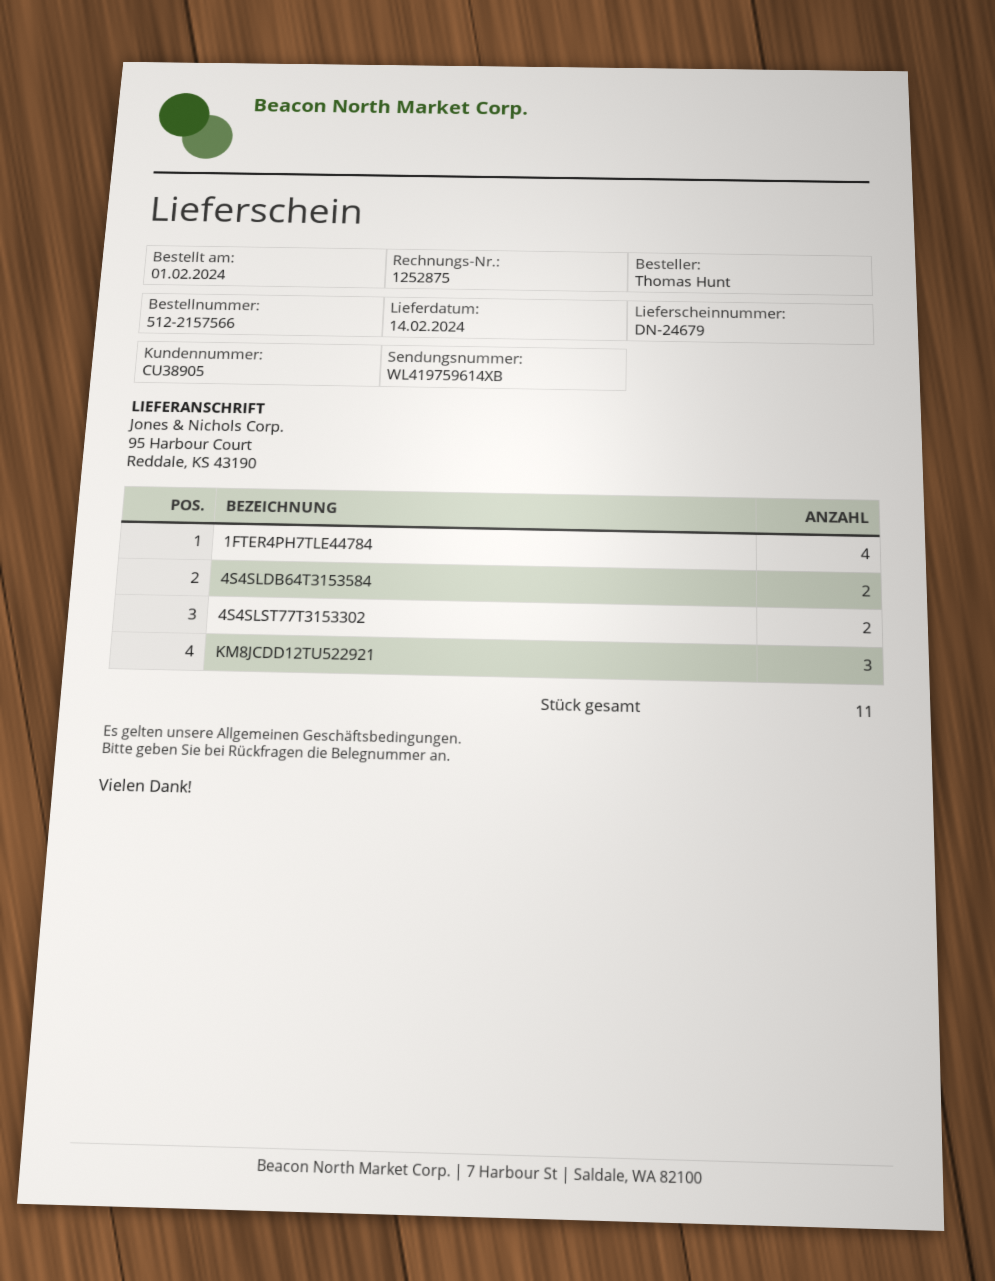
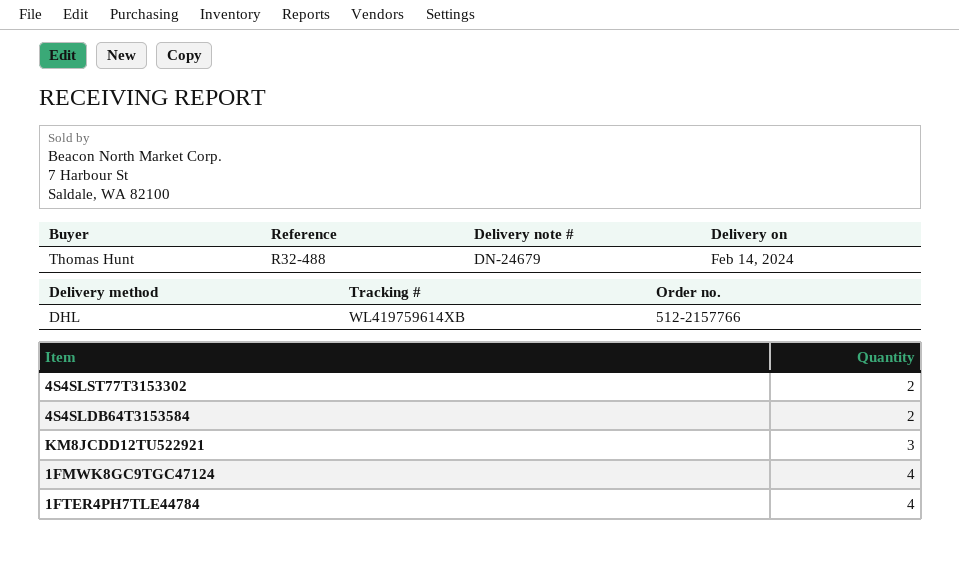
order number: 512-2157566 -> 512-2157766
1FMWK8GC9TGC47124: none -> 4

